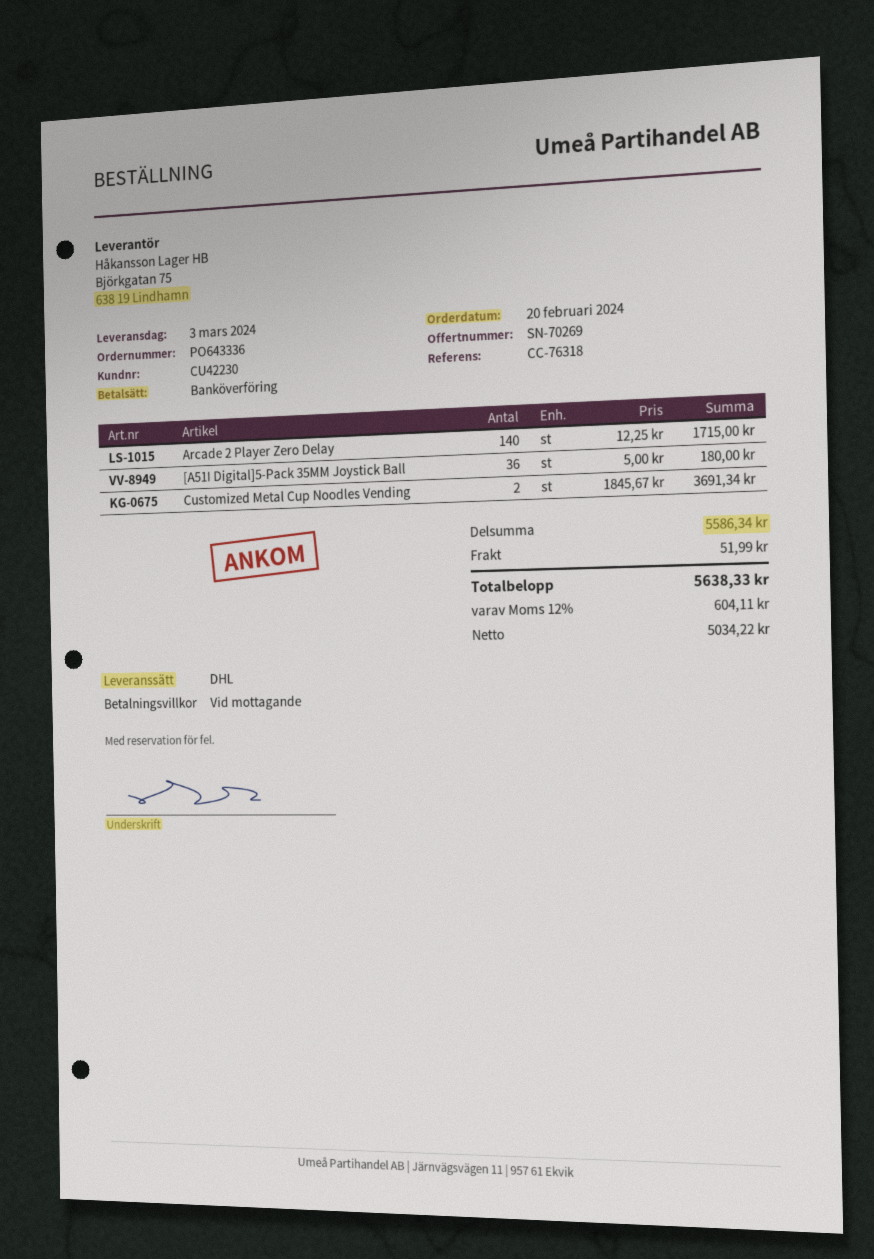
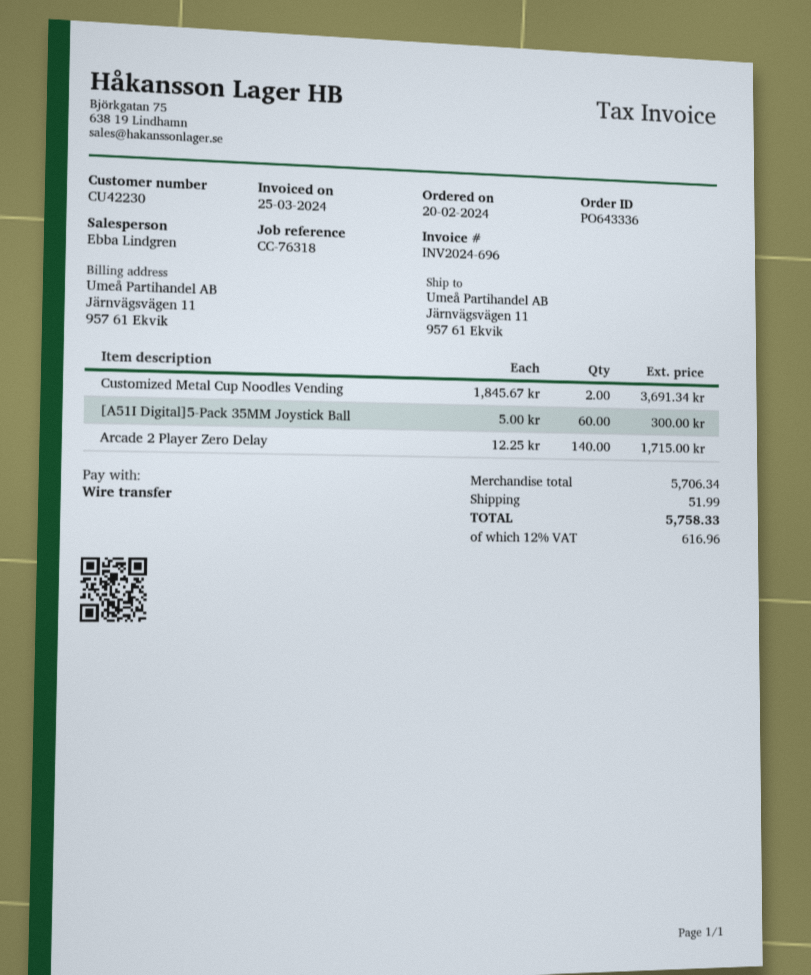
[A51I Digital]5-Pack 35MM Joystick Ball: 36 x 5.00 = 180.00 -> 60 x 5.00 = 300.00
subtotal: 5586.34 -> 5706.34
tax: 12% = 604.11 -> 12% = 616.96
total: 5638.33 -> 5758.33

